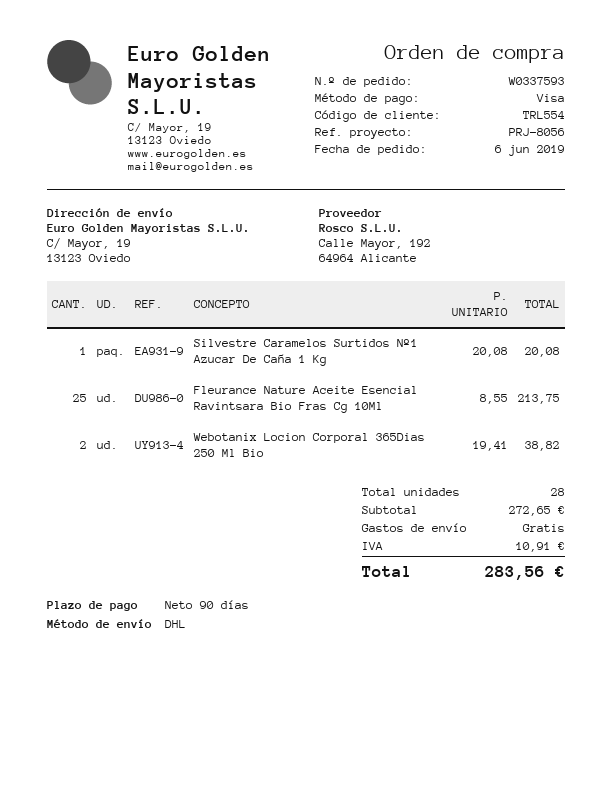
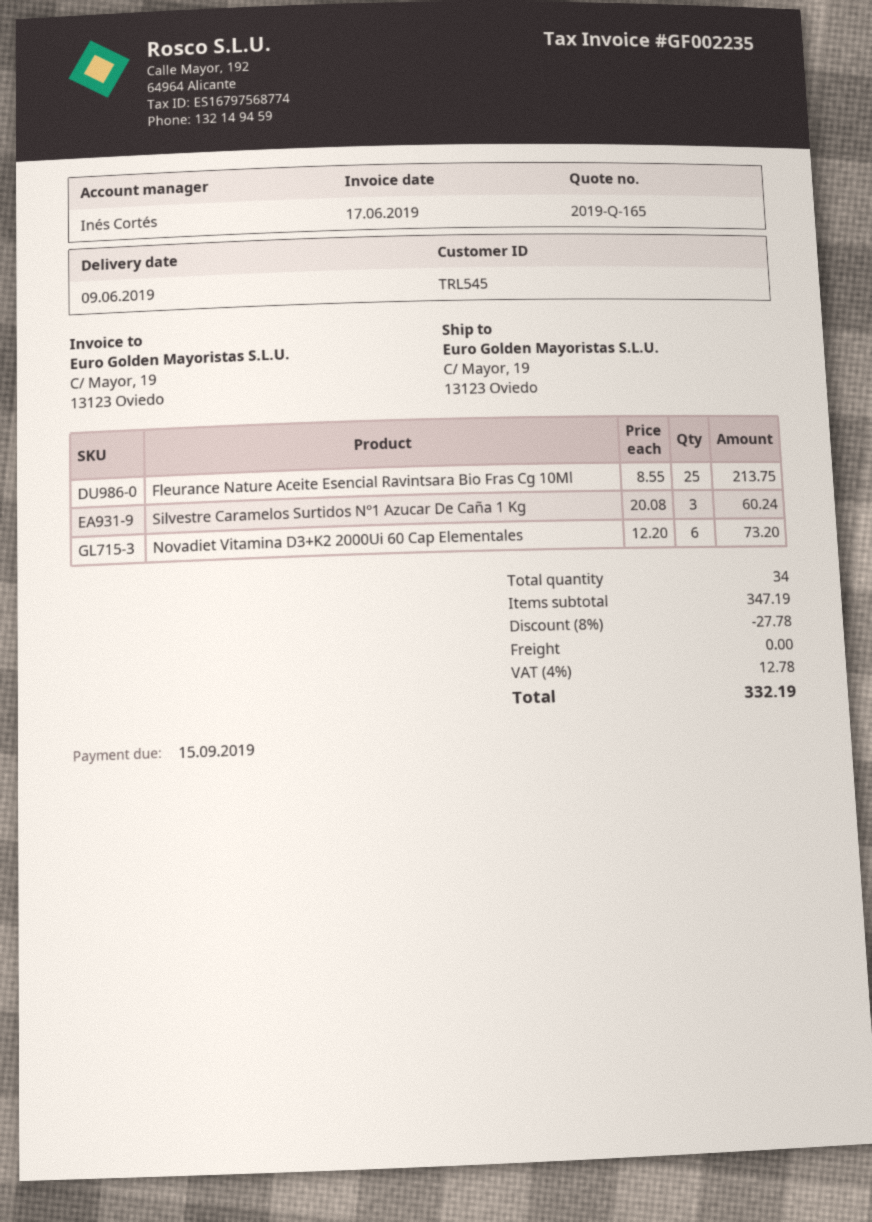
customer number: TRL554 -> TRL545
Silvestre Caramelos Surtidos Nº1 Azucar De Caña 1 Kg: 1 x 20.08 = 20.08 -> 3 x 20.08 = 60.24
Webotanix Locion Corporal 365Dias 250 Ml Bio: 2 x 19.41 = 38.82 -> none
Novadiet Vitamina D3+K2 2000Ui 60 Cap Elementales: none -> 6 x 12.20 = 73.20
total quantity: 28 -> 34
subtotal: 272.65 -> 347.19
discount: none -> 8% = 27.78
tax: 10.91 -> 12.78
total: 283.56 -> 332.19

